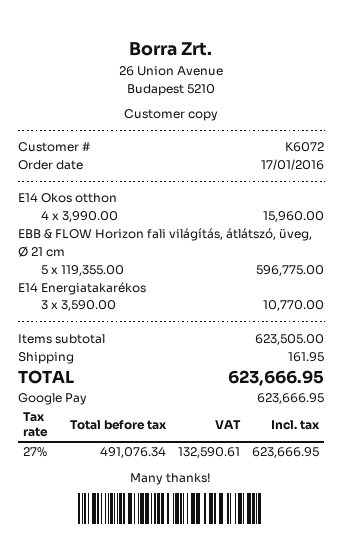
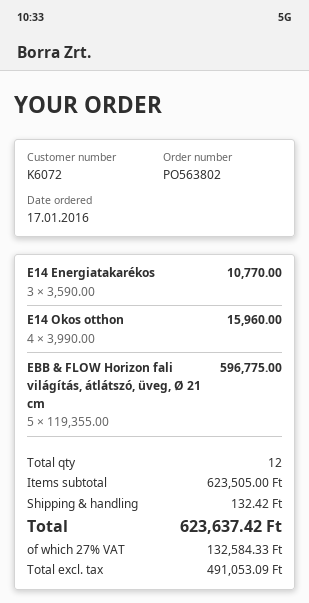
shipping: 161.95 -> 132.42
net: 491076.34 -> 491053.09
tax: 27% = 132590.61 -> 27% = 132584.33
total: 623666.95 -> 623637.42

